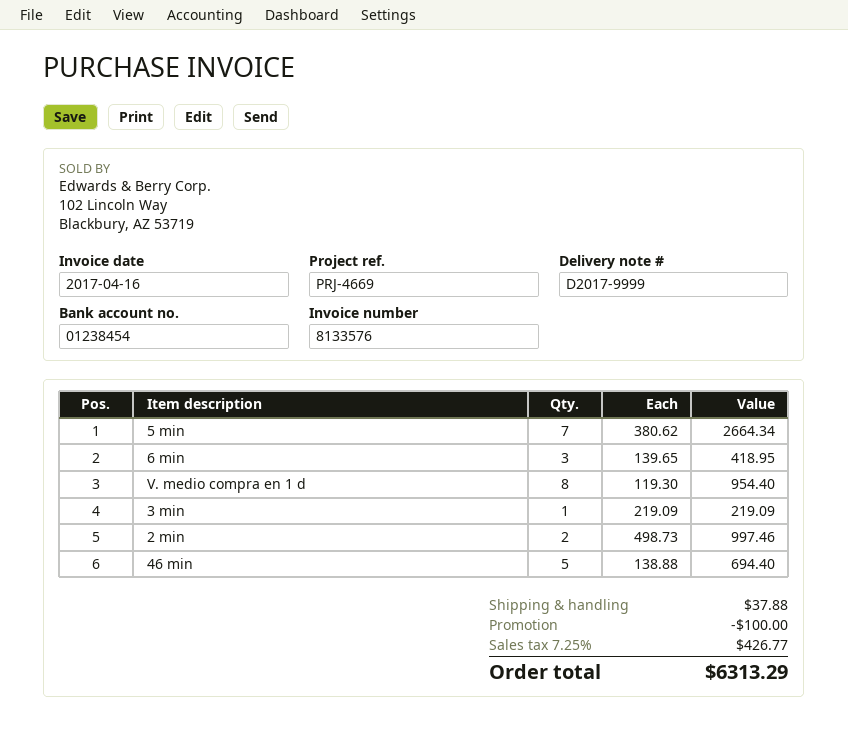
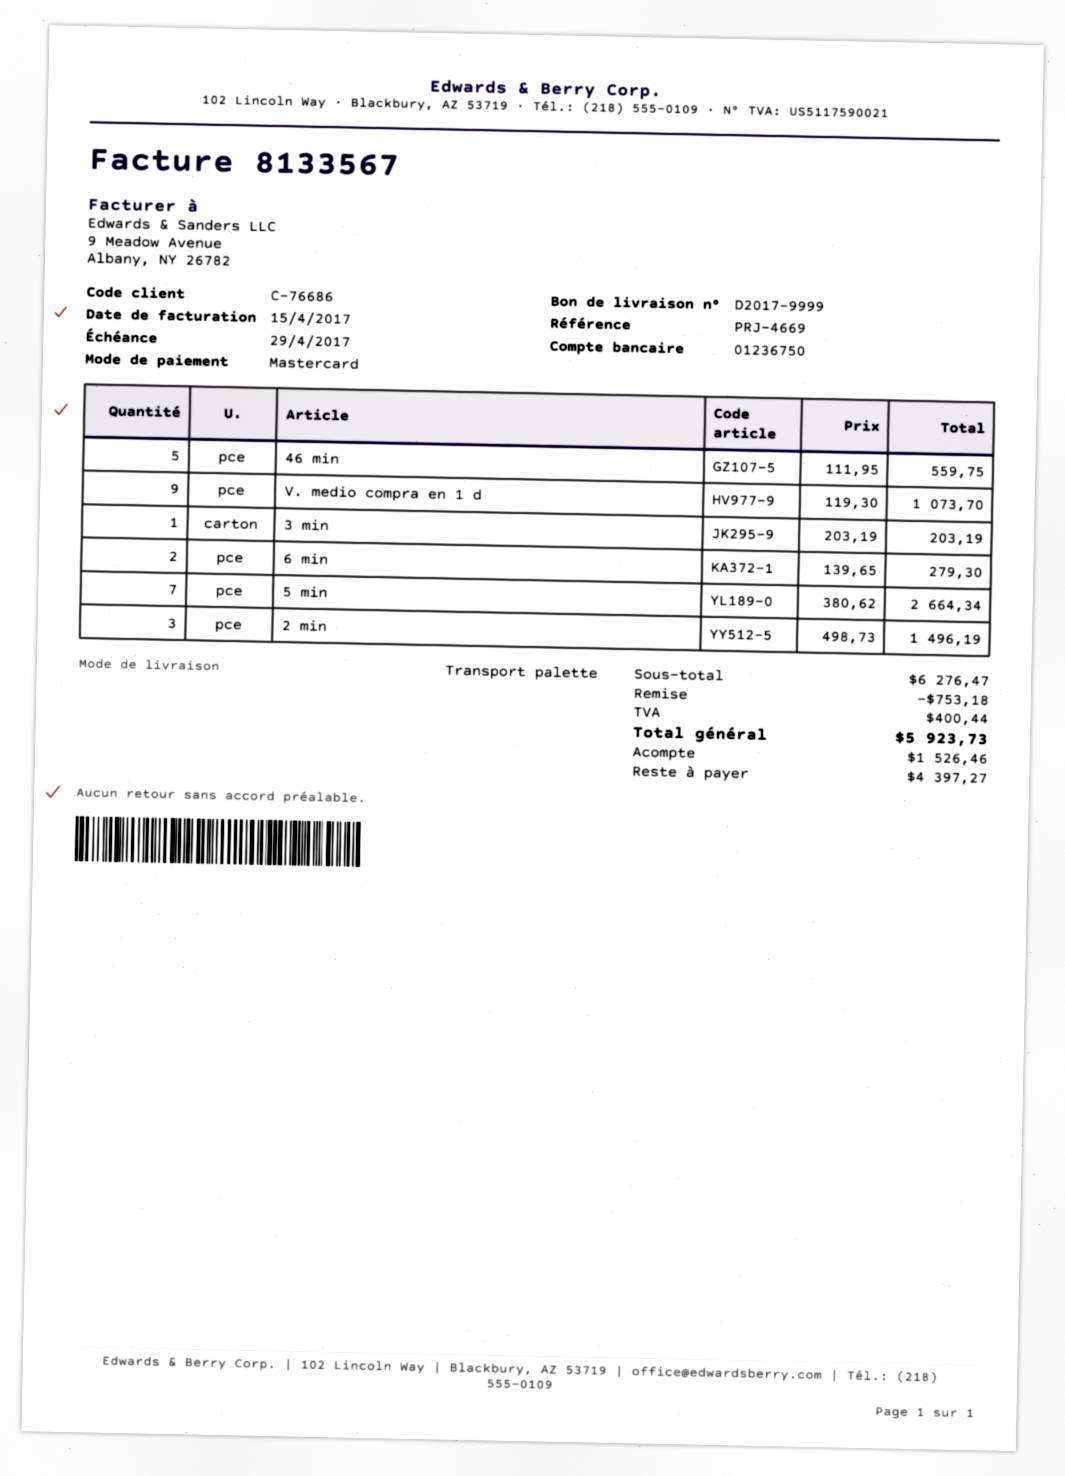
invoice number: 8133576 -> 8133567
invoice date: 2017-04-16 -> 2017-04-15
bank account: 01238454 -> 01236750
6 min: 3 x 139.65 = 418.95 -> 2 x 139.65 = 279.30
V. medio compra en 1 d: 8 x 119.30 = 954.40 -> 9 x 119.30 = 1073.70
3 min: 1 x 219.09 = 219.09 -> 1 x 203.19 = 203.19
2 min: 2 x 498.73 = 997.46 -> 3 x 498.73 = 1496.19
46 min: 5 x 138.88 = 694.40 -> 5 x 111.95 = 559.75
discount: 100.00 -> 753.18
shipping: 37.88 -> none
tax: 426.77 -> 400.44
total: 6313.29 -> 5923.73

